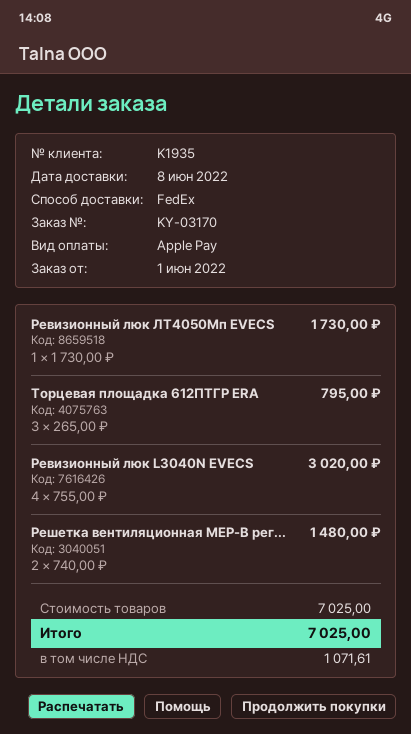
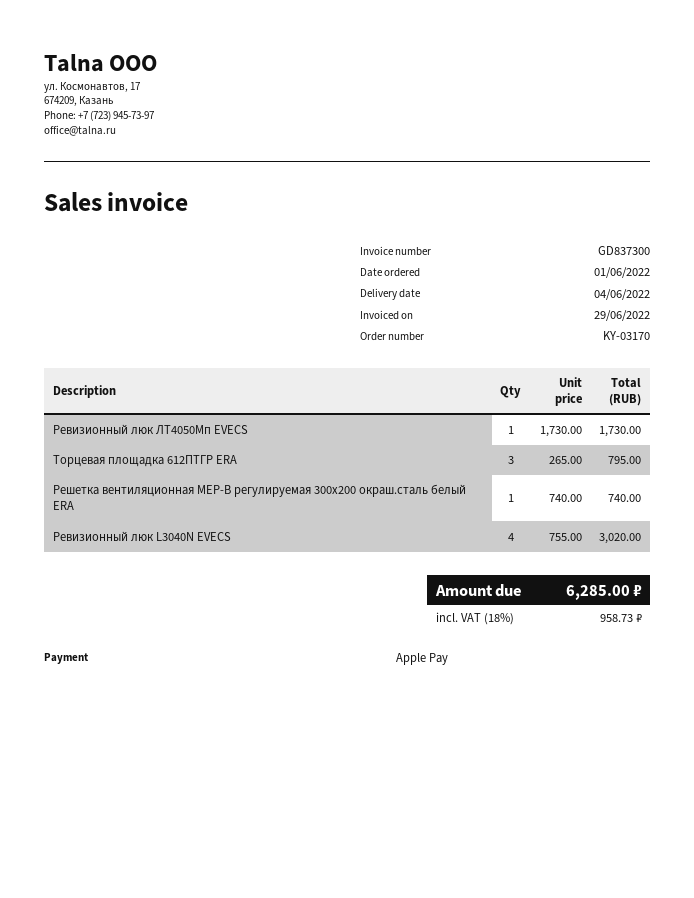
delivery date: 2022-06-08 -> 2022-06-04
Решетка вентиляционная МЕР-В рег...: 2 x 740.00 = 1480.00 -> 1 x 740.00 = 740.00
tax: 1071.61 -> 958.73
total: 7025.00 -> 6285.00

